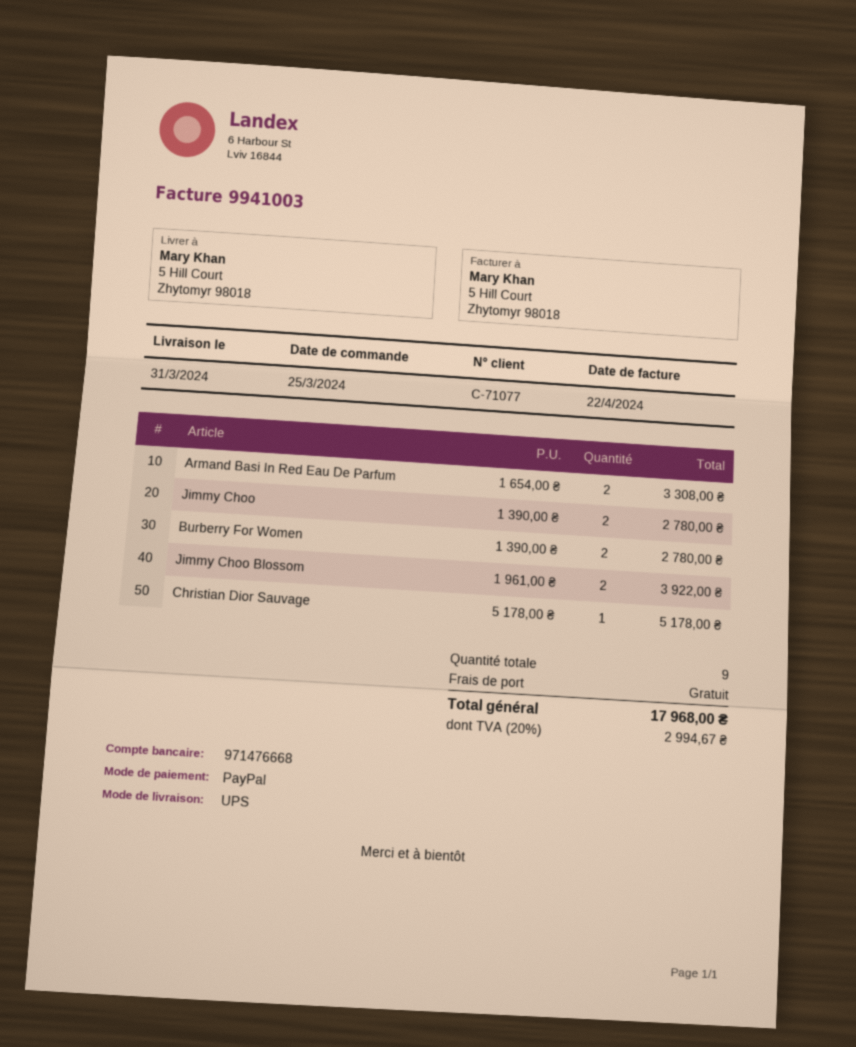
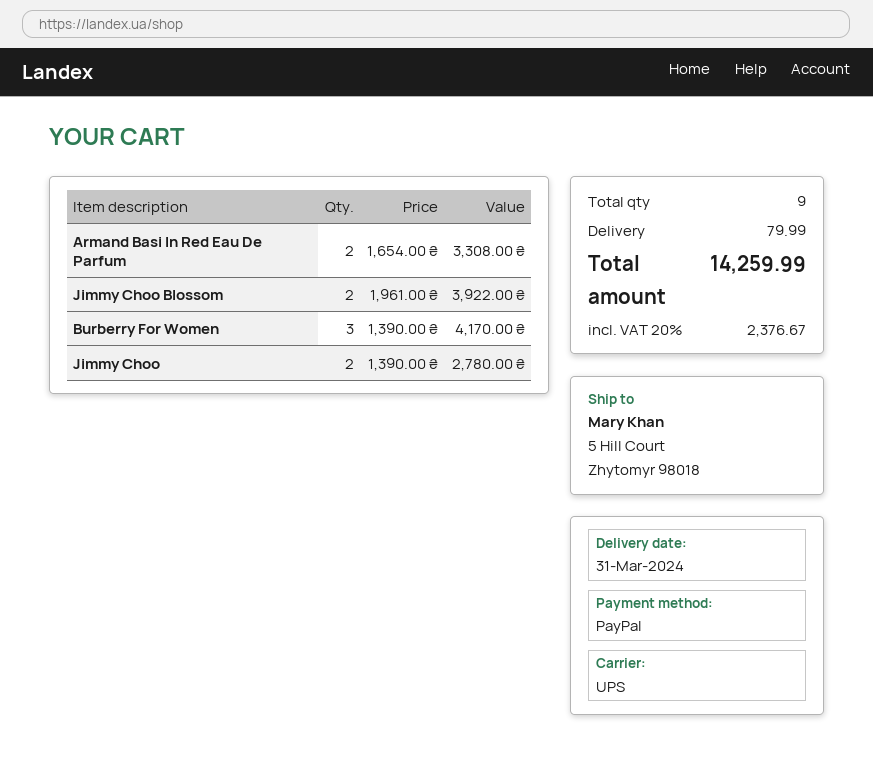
Burberry For Women: 2 x 1390.00 = 2780.00 -> 3 x 1390.00 = 4170.00
Christian Dior Sauvage: 1 x 5178.00 = 5178.00 -> none
shipping: 0.00 -> 79.99
tax: 20% = 2994.67 -> 20% = 2376.67
total: 17968.00 -> 14259.99

